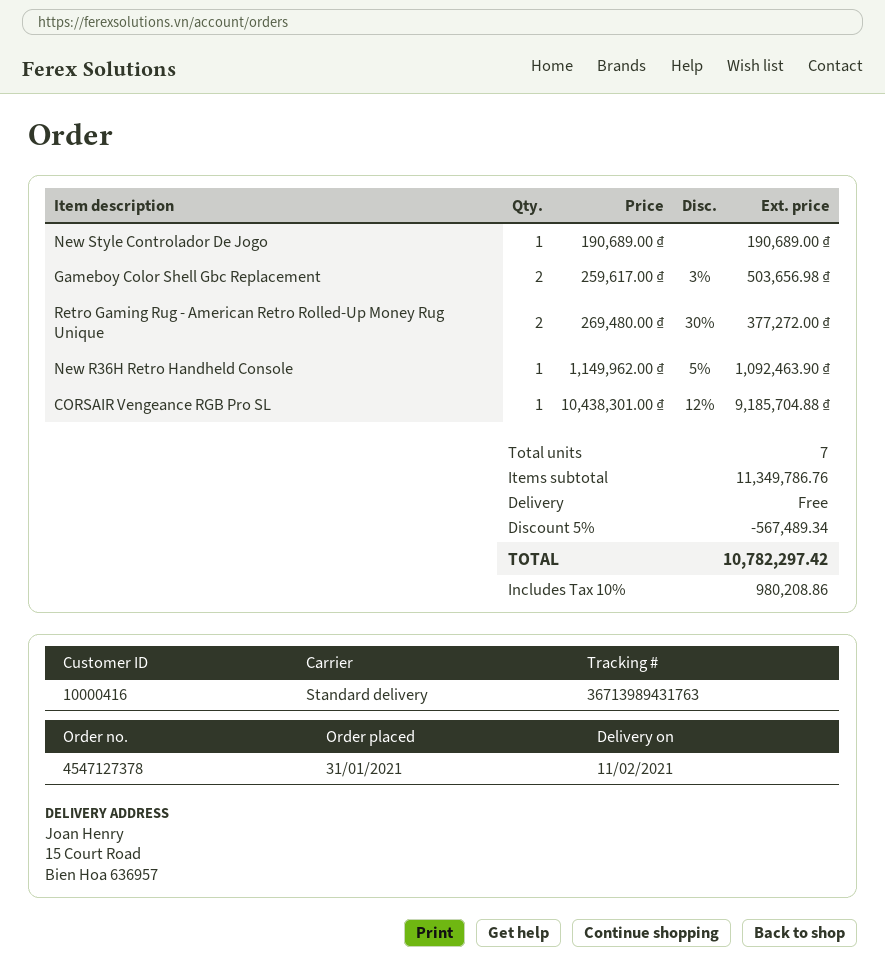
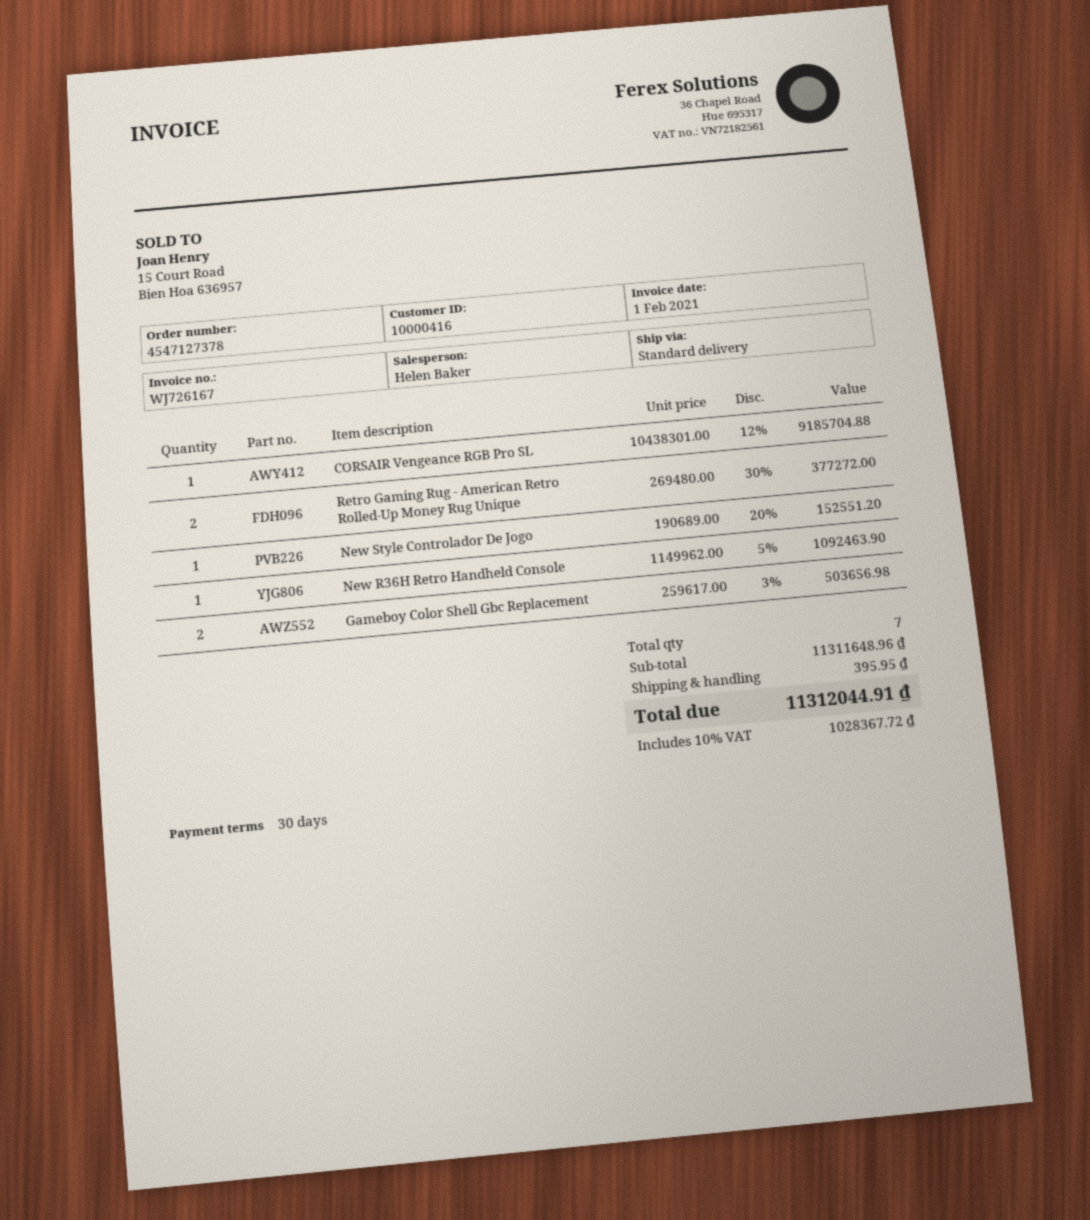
New Style Controlador De Jogo: 1 x 190689.00 = 190689.00 -> 1 x 190689.00 - 20% = 152551.20
subtotal: 11349786.76 -> 11311648.96
discount: 5% = 567489.34 -> none
shipping: 0.00 -> 395.95
tax: 10% = 980208.86 -> 10% = 1028367.72
total: 10782297.42 -> 11312044.91

